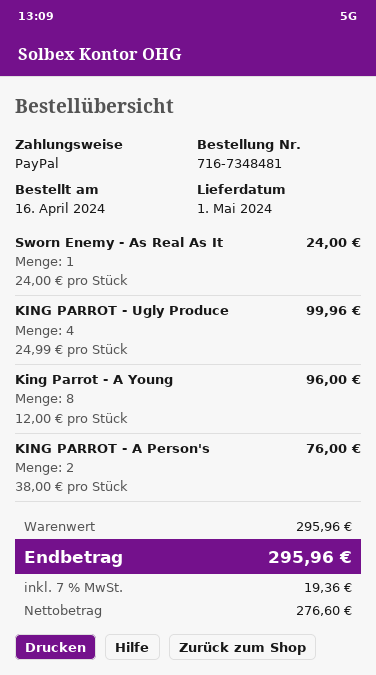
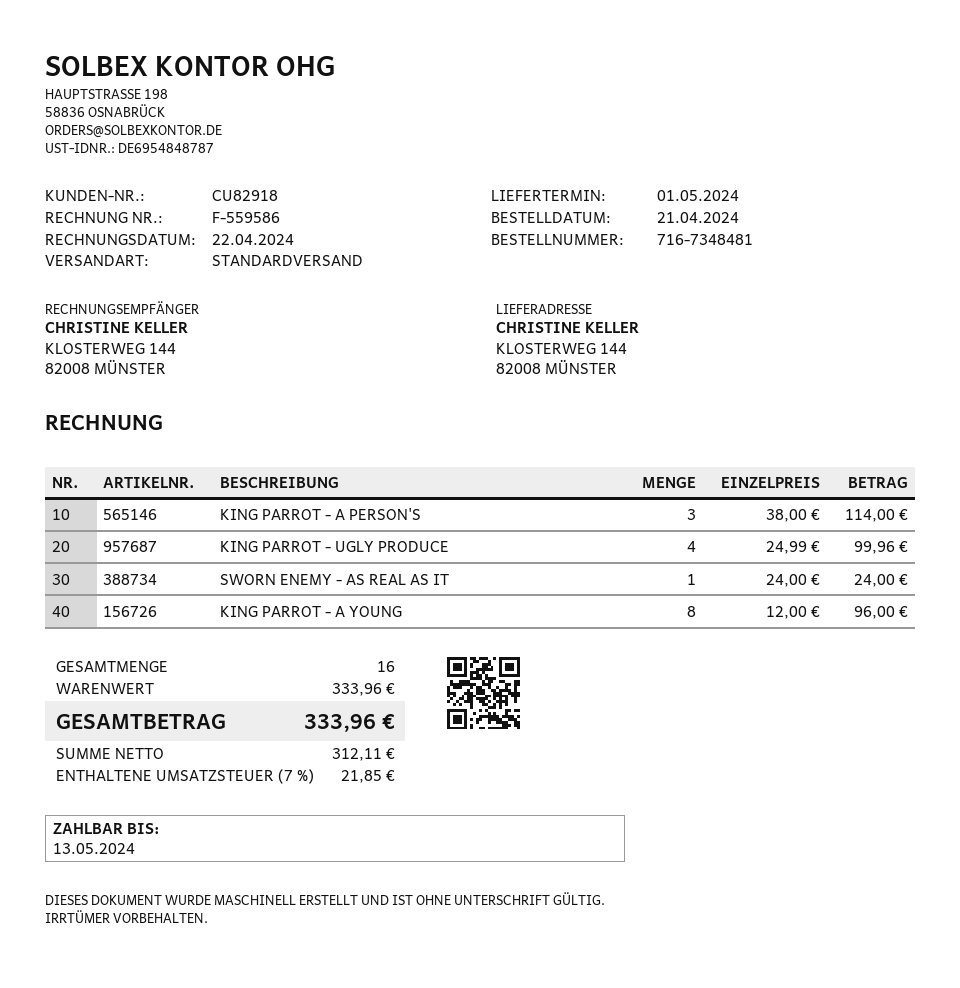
order date: 2024-04-16 -> 2024-04-21
KING PARROT - A Person's: 2 x 38.00 = 76.00 -> 3 x 38.00 = 114.00
subtotal: 295.96 -> 333.96
net: 276.60 -> 312.11
tax: 7% = 19.36 -> 7% = 21.85
total: 295.96 -> 333.96

